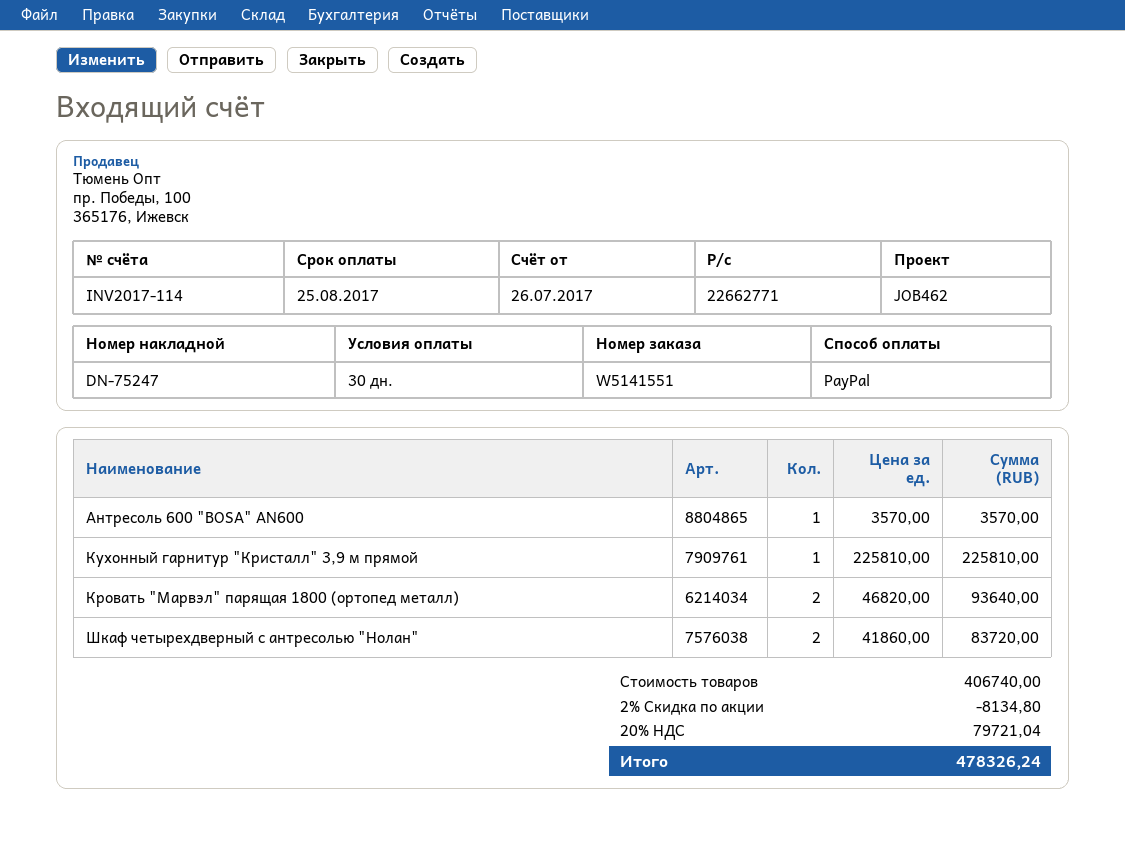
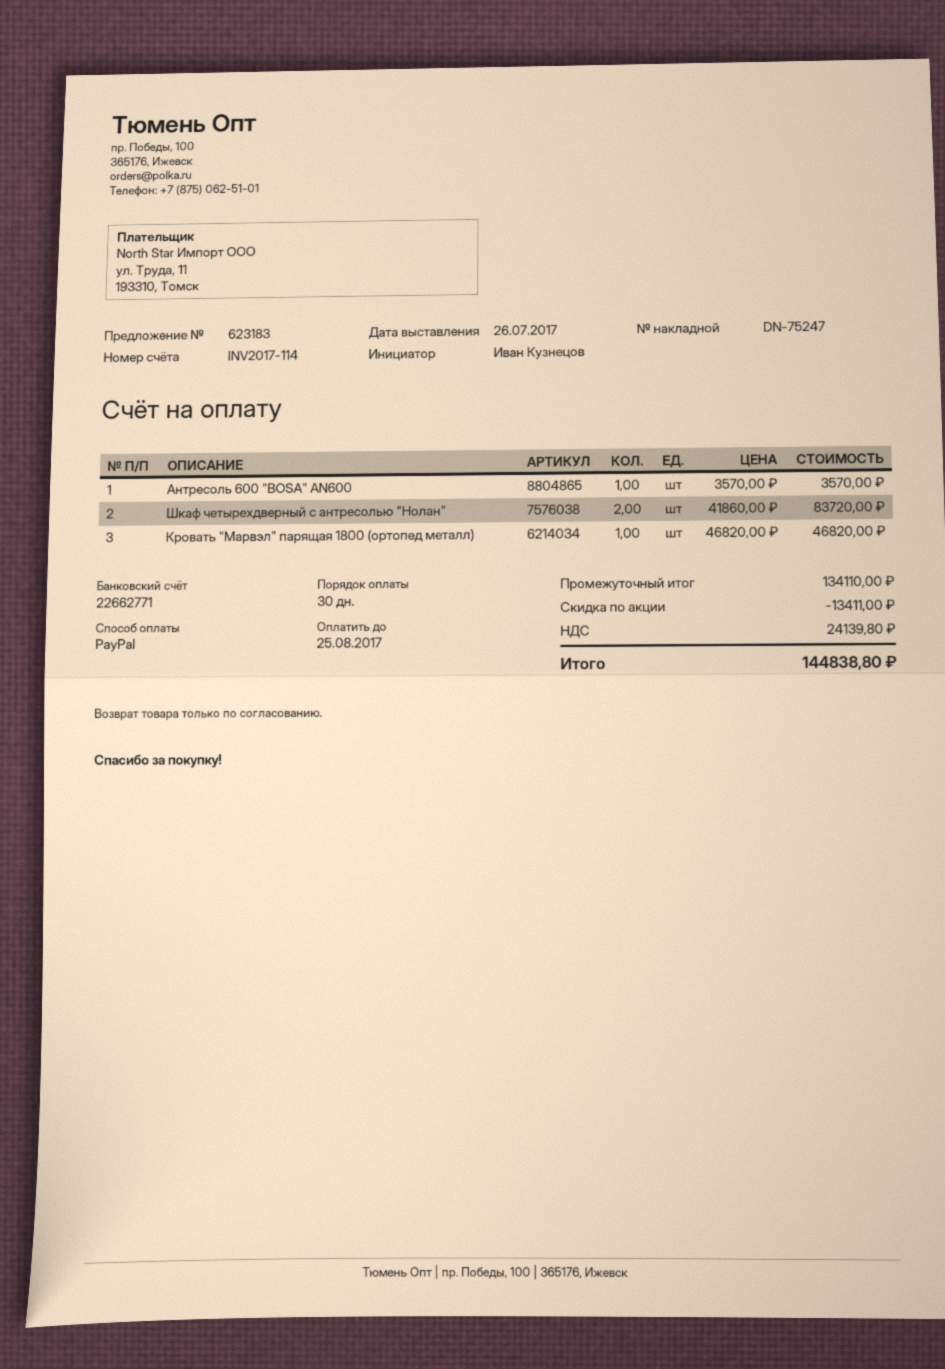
Кухонный гарнитур "Кристалл" 3,9 м прямой: 1 x 225810.00 = 225810.00 -> none
Кровать "Марвэл" парящая 1800 (ортопед металл): 2 x 46820.00 = 93640.00 -> 1 x 46820.00 = 46820.00
subtotal: 406740.00 -> 134110.00
discount: 8134.80 -> 13411.00
tax: 79721.04 -> 24139.80
total: 478326.24 -> 144838.80

